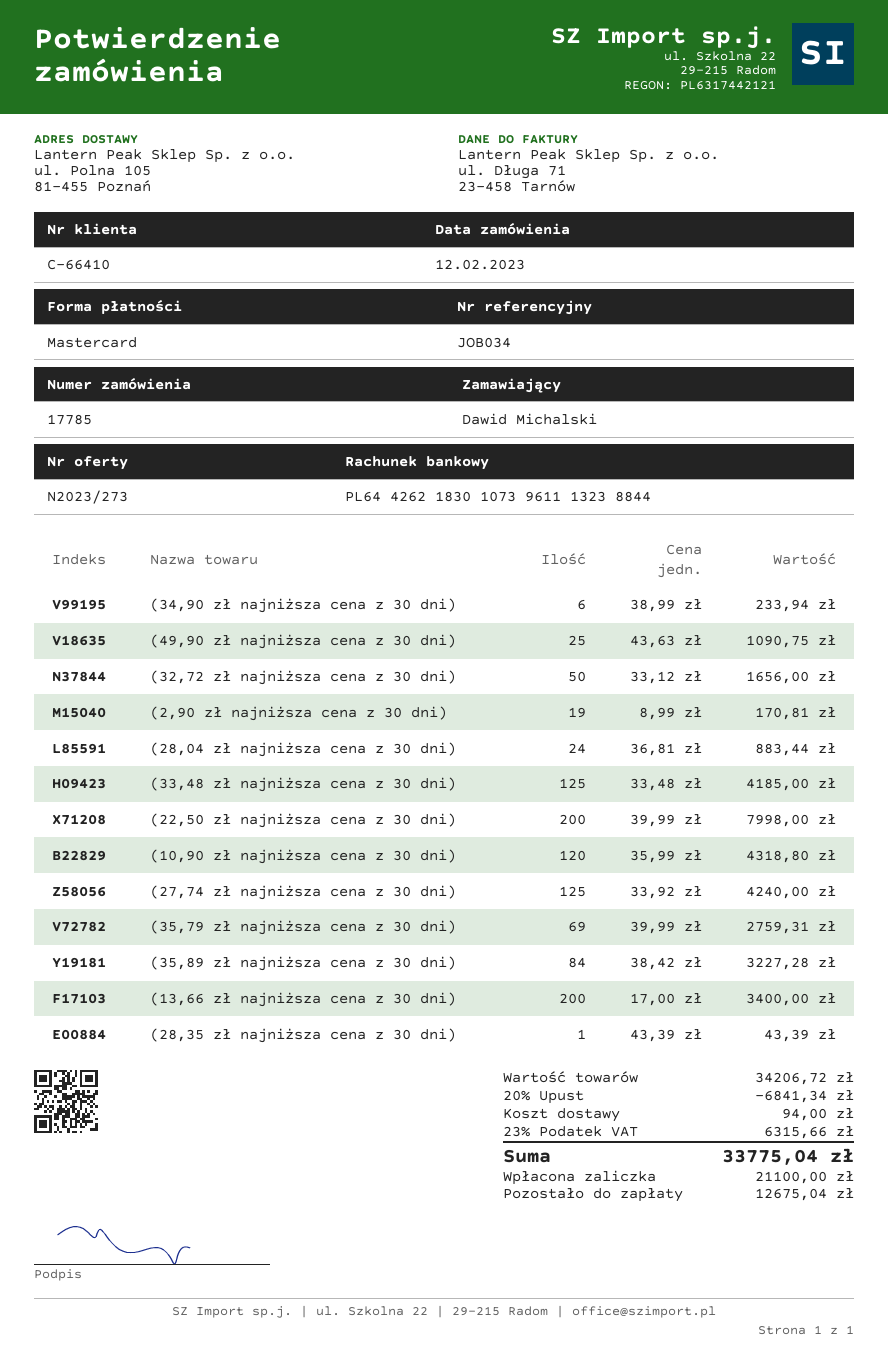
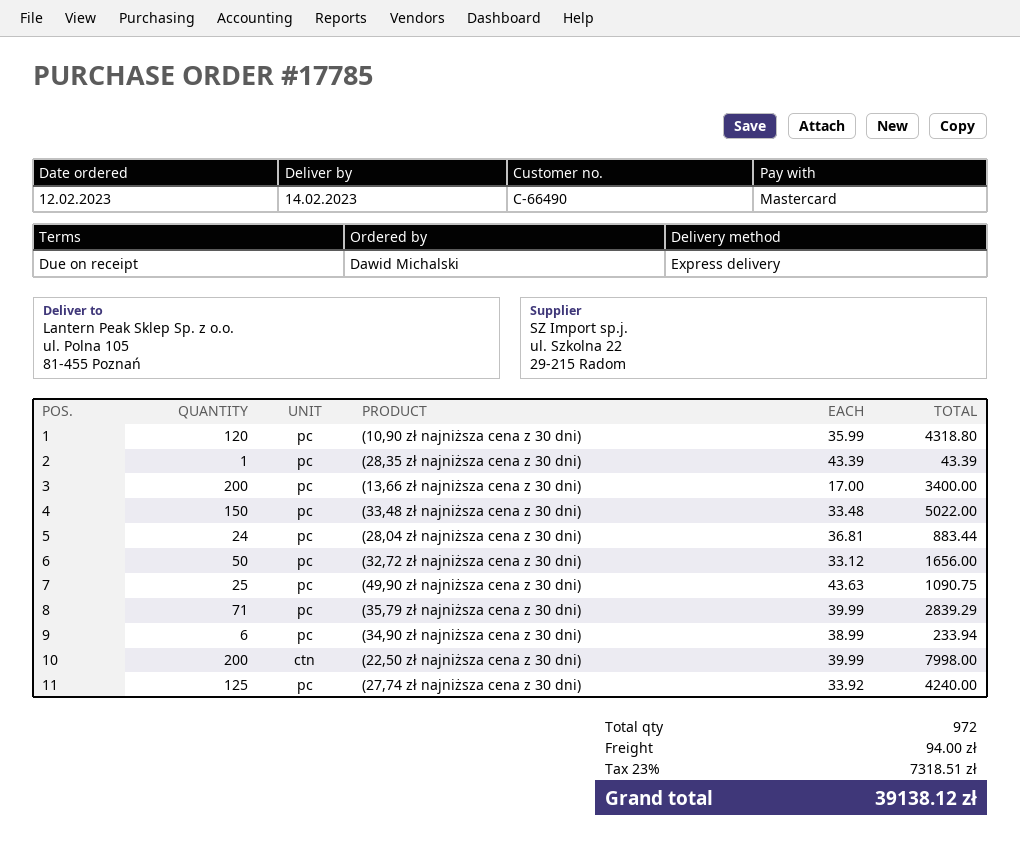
customer number: C-66410 -> C-66490
(2,90 zł najniższa cena z 30 dni): 19 x 8.99 = 170.81 -> none
(33,48 zł najniższa cena z 30 dni): 125 x 33.48 = 4185.00 -> 150 x 33.48 = 5022.00
(35,79 zł najniższa cena z 30 dni): 69 x 39.99 = 2759.31 -> 71 x 39.99 = 2839.29
(35,89 zł najniższa cena z 30 dni): 84 x 38.42 = 3227.28 -> none
discount: 20% = 6841.34 -> none
tax: 23% = 6315.66 -> 23% = 7318.51
total: 33775.04 -> 39138.12

